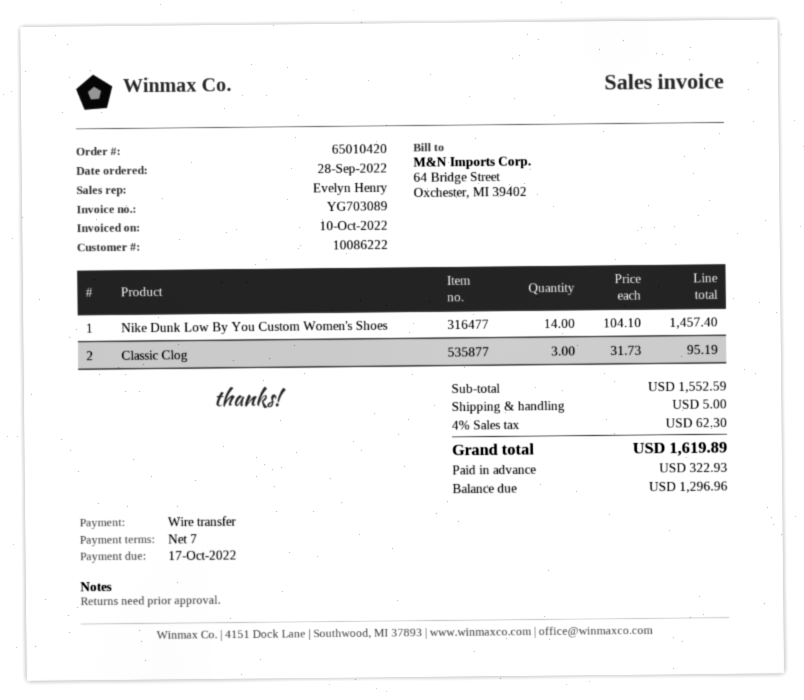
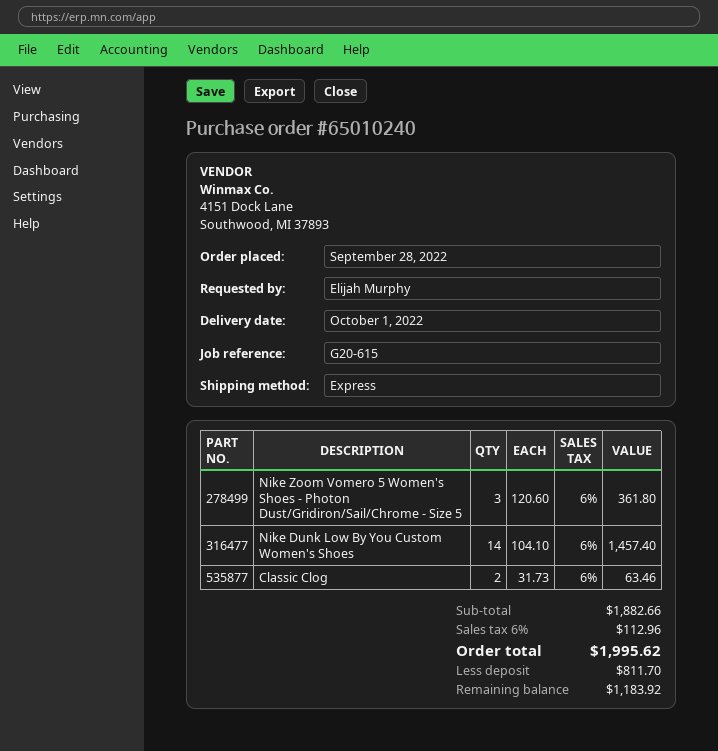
order number: 65010420 -> 65010240
Classic Clog: 3 x 31.73 = 95.19 -> 2 x 31.73 = 63.46
Nike Zoom Vomero 5 Women's Shoes - Photon Dust/Gridiron/Sail/Chrome - Size 5: none -> 3 x 120.60 = 361.80
subtotal: 1552.59 -> 1882.66
shipping: 5.00 -> none
tax: 4% = 62.30 -> 6% = 112.96
total: 1619.89 -> 1995.62
deposit: 322.93 -> 811.70
balance: 1296.96 -> 1183.92

